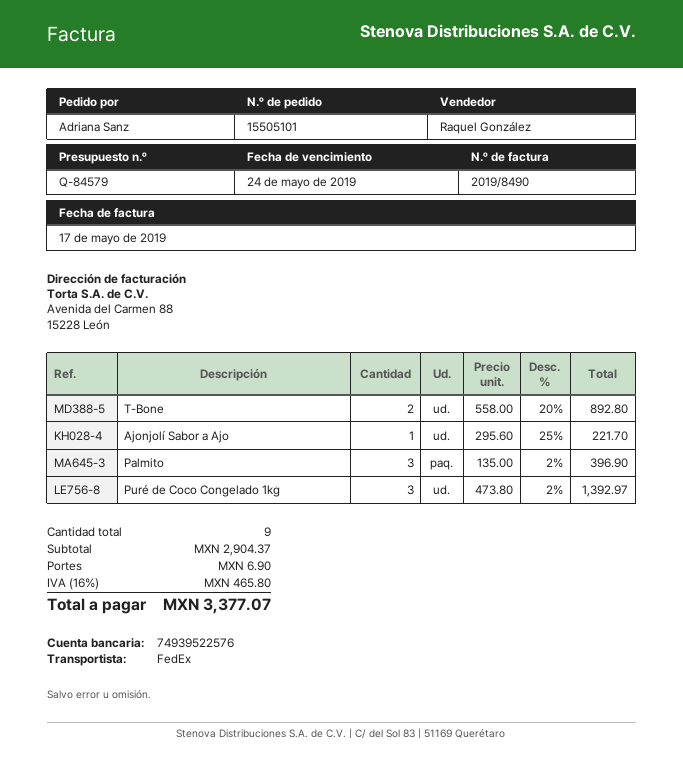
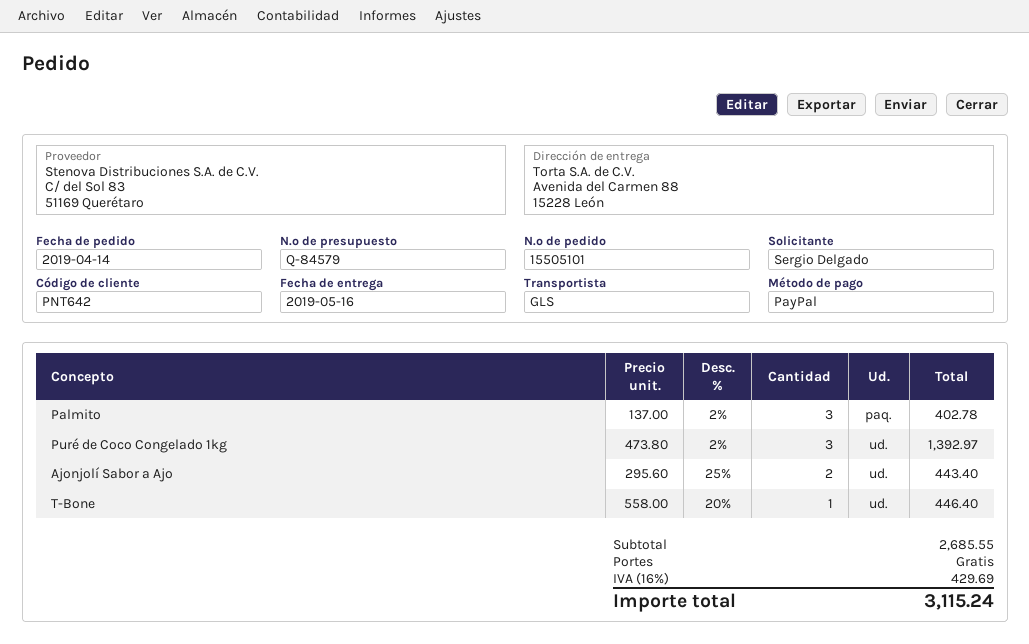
ordered by: Adriana Sanz -> Sergio Delgado
shipping method: FedEx -> GLS
T-Bone: 2 x 558.00 - 20% = 892.80 -> 1 x 558.00 - 20% = 446.40
Ajonjolí Sabor a Ajo: 1 x 295.60 - 25% = 221.70 -> 2 x 295.60 - 25% = 443.40
Palmito: 3 x 135.00 - 2% = 396.90 -> 3 x 137.00 - 2% = 402.78
subtotal: 2904.37 -> 2685.55
shipping: 6.90 -> 0.00
tax: 16% = 465.80 -> 16% = 429.69
total: 3377.07 -> 3115.24

